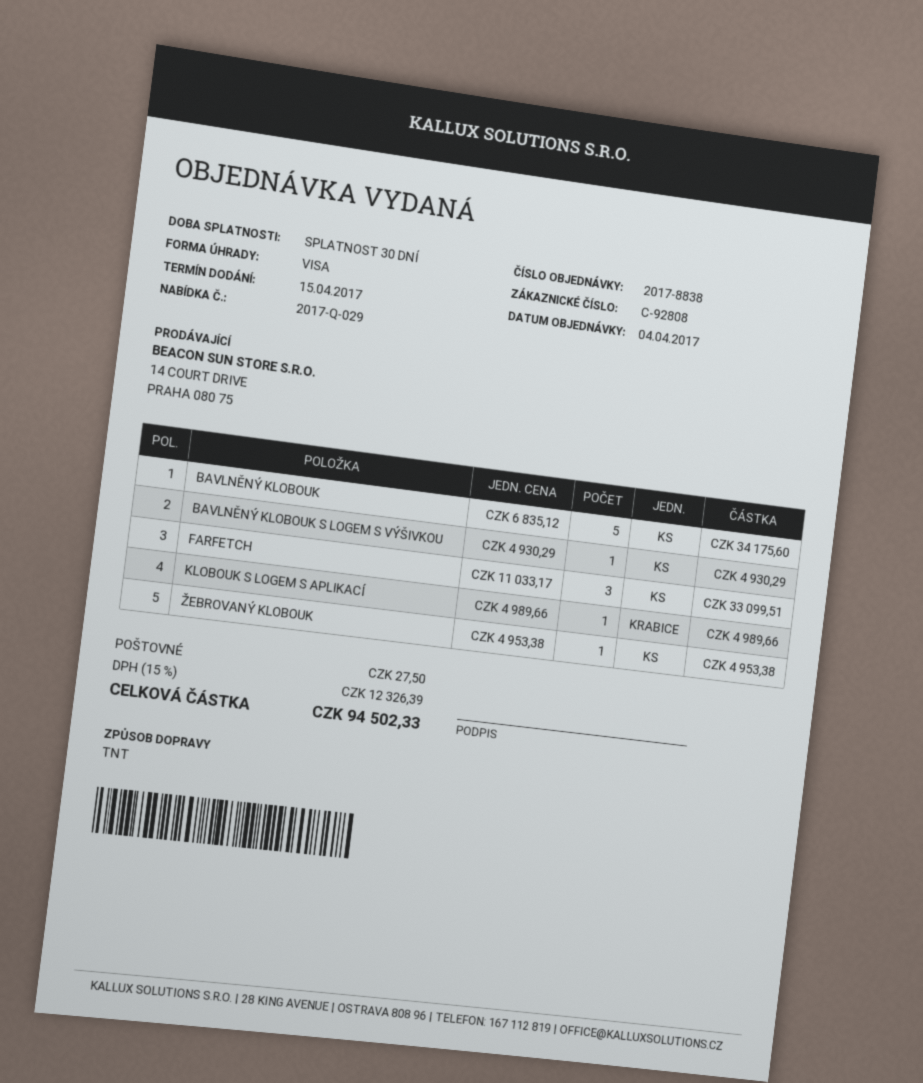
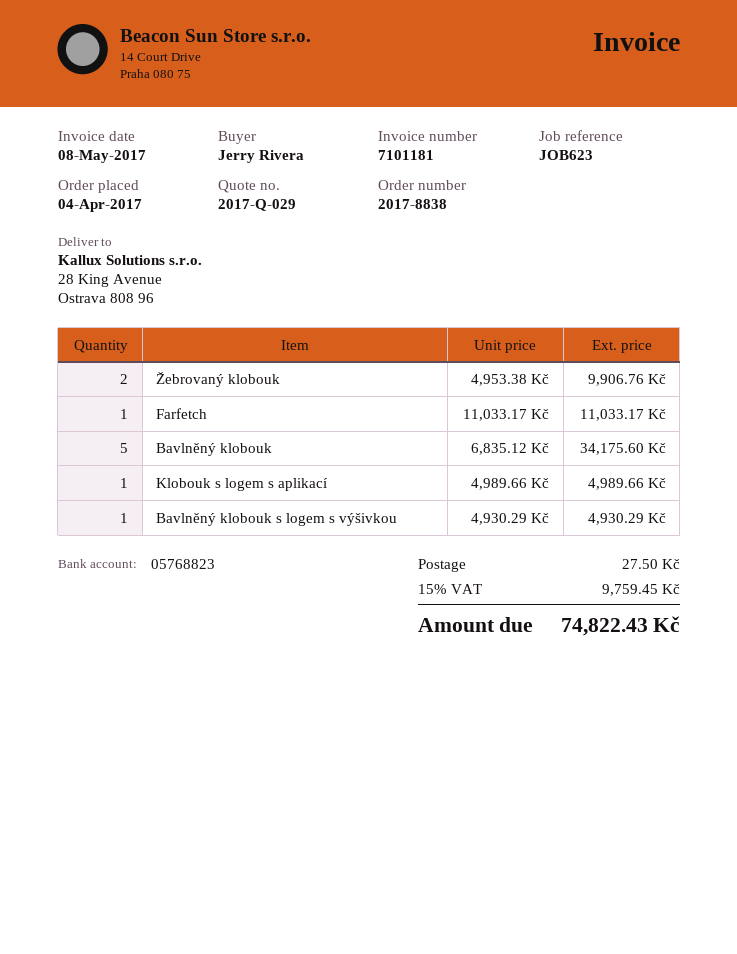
FARFETCH: 3 x 11033.17 = 33099.51 -> 1 x 11033.17 = 11033.17
ŽEBROVANÝ KLOBOUK: 1 x 4953.38 = 4953.38 -> 2 x 4953.38 = 9906.76
tax: 15% = 12326.39 -> 15% = 9759.45
total: 94502.33 -> 74822.43

